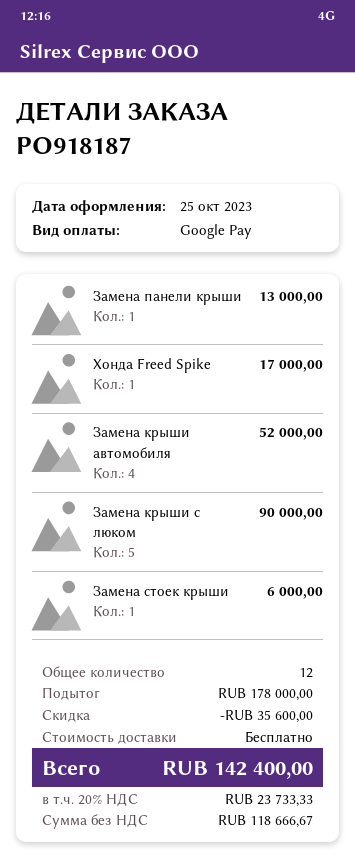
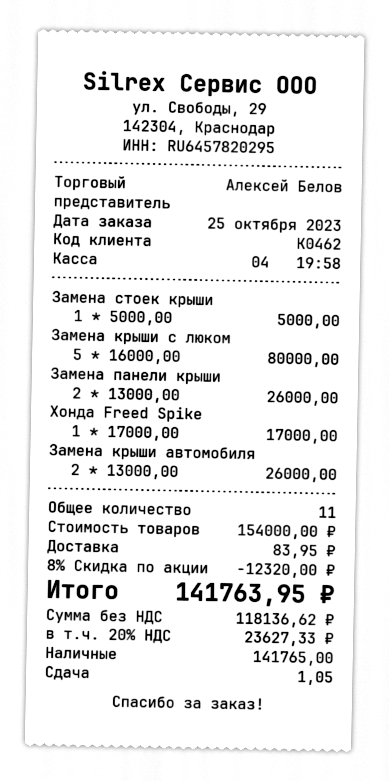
payment method: Google Pay -> cash
Замена панели крыши: 1 for 13000.00 -> 2 for 26000.00
Замена крыши автомобиля: 4 for 52000.00 -> 2 for 26000.00
Замена крыши с люком: 5 for 90000.00 -> 5 for 80000.00
Замена стоек крыши: 1 for 6000.00 -> 1 for 5000.00
total quantity: 12 -> 11
subtotal: 178000.00 -> 154000.00
discount: 35600.00 -> 12320.00
shipping: 0.00 -> 83.95
net: 118666.67 -> 118136.62
tax: 20% = 23733.33 -> 20% = 23627.33
total: 142400.00 -> 141763.95

